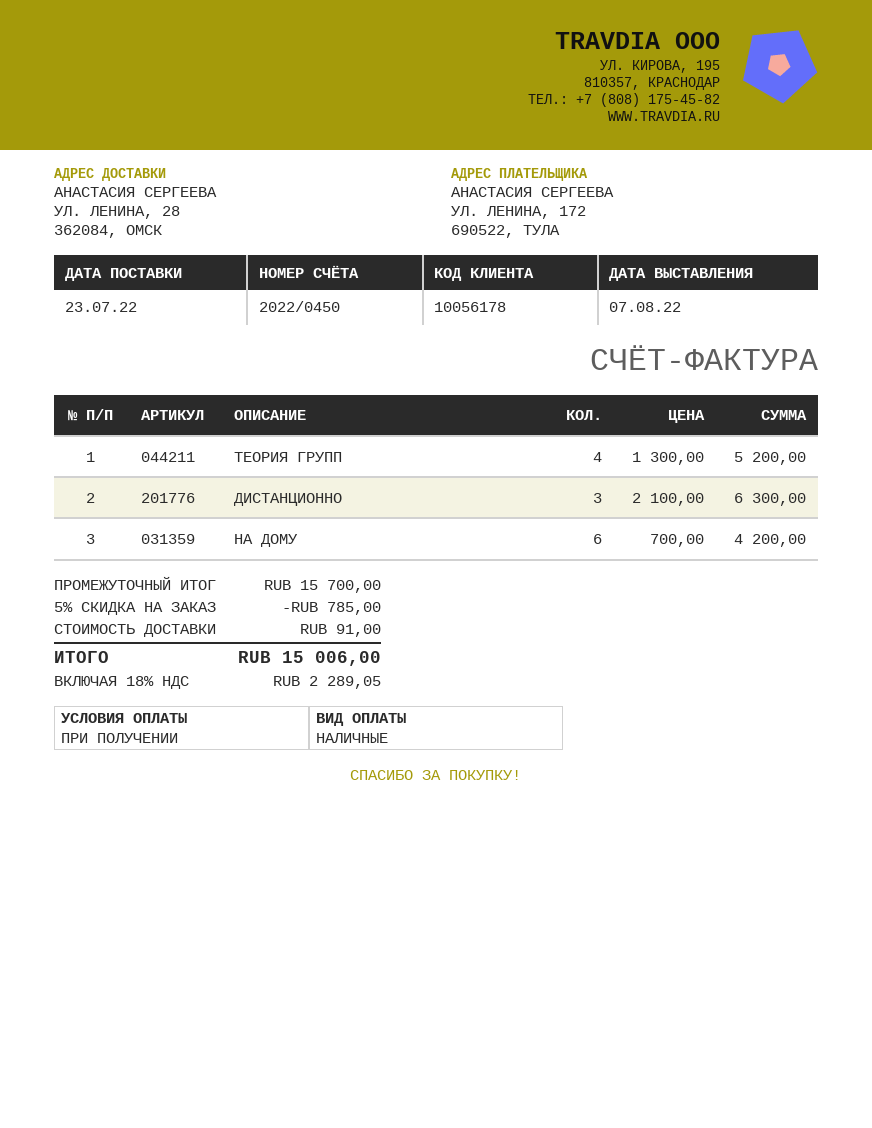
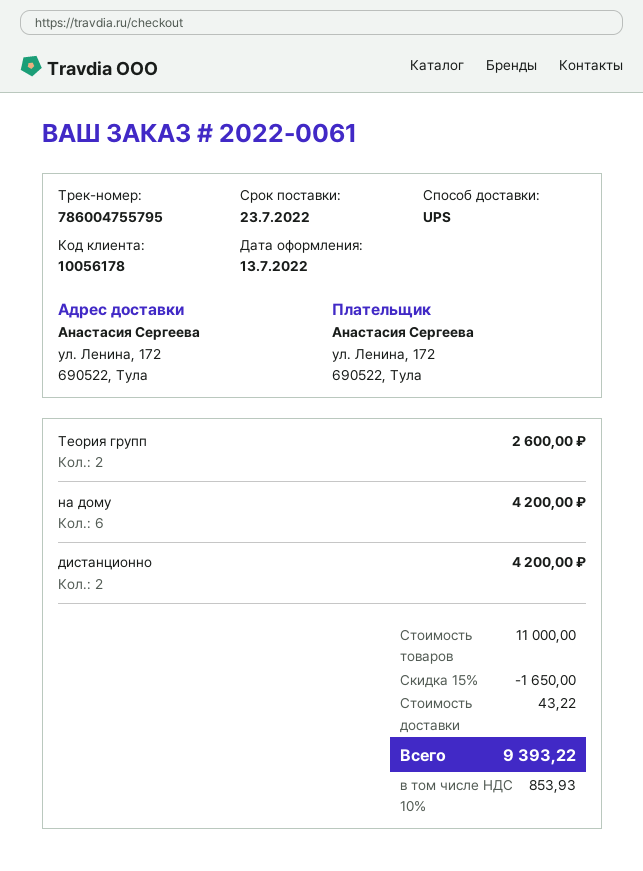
ship to: УЛ. ЛЕНИНА, 28, 362084, ОМСК -> ул. Ленина, 172, 690522, Тула
ТЕОРИЯ ГРУПП: 4 for 5200.00 -> 2 for 2600.00
ДИСТАНЦИОННО: 3 for 6300.00 -> 2 for 4200.00
subtotal: 15700.00 -> 11000.00
discount: 5% = 785.00 -> 15% = 1650.00
shipping: 91.00 -> 43.22
tax: 18% = 2289.05 -> 10% = 853.93
total: 15006.00 -> 9393.22

